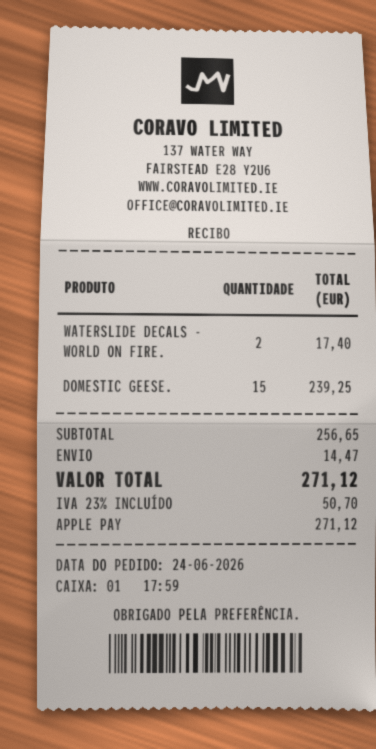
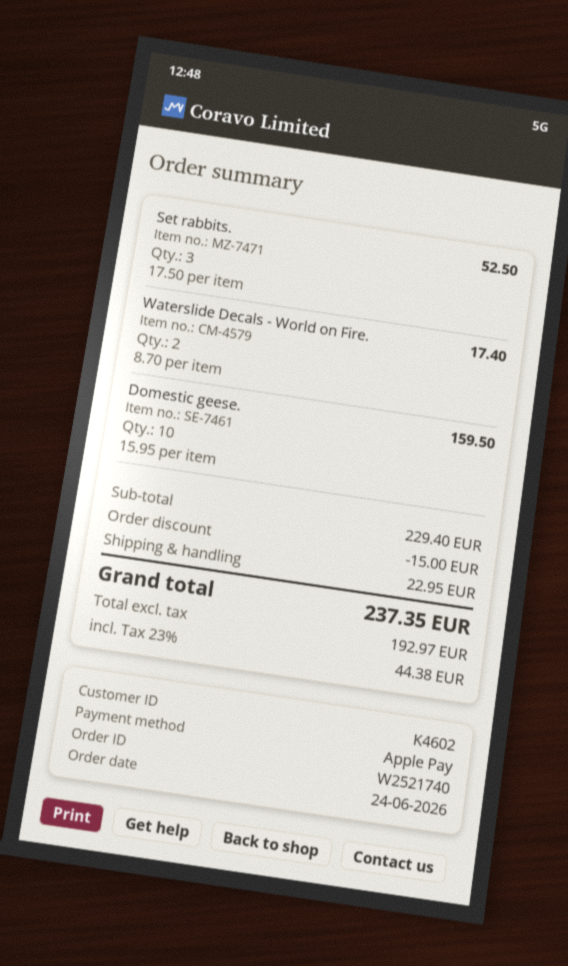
DOMESTIC GEESE.: 15 for 239.25 -> 10 for 159.50
Set rabbits.: none -> 3 for 52.50
subtotal: 256.65 -> 229.40
discount: none -> 15.00
shipping: 14.47 -> 22.95
tax: 23% = 50.70 -> 23% = 44.38
total: 271.12 -> 237.35

